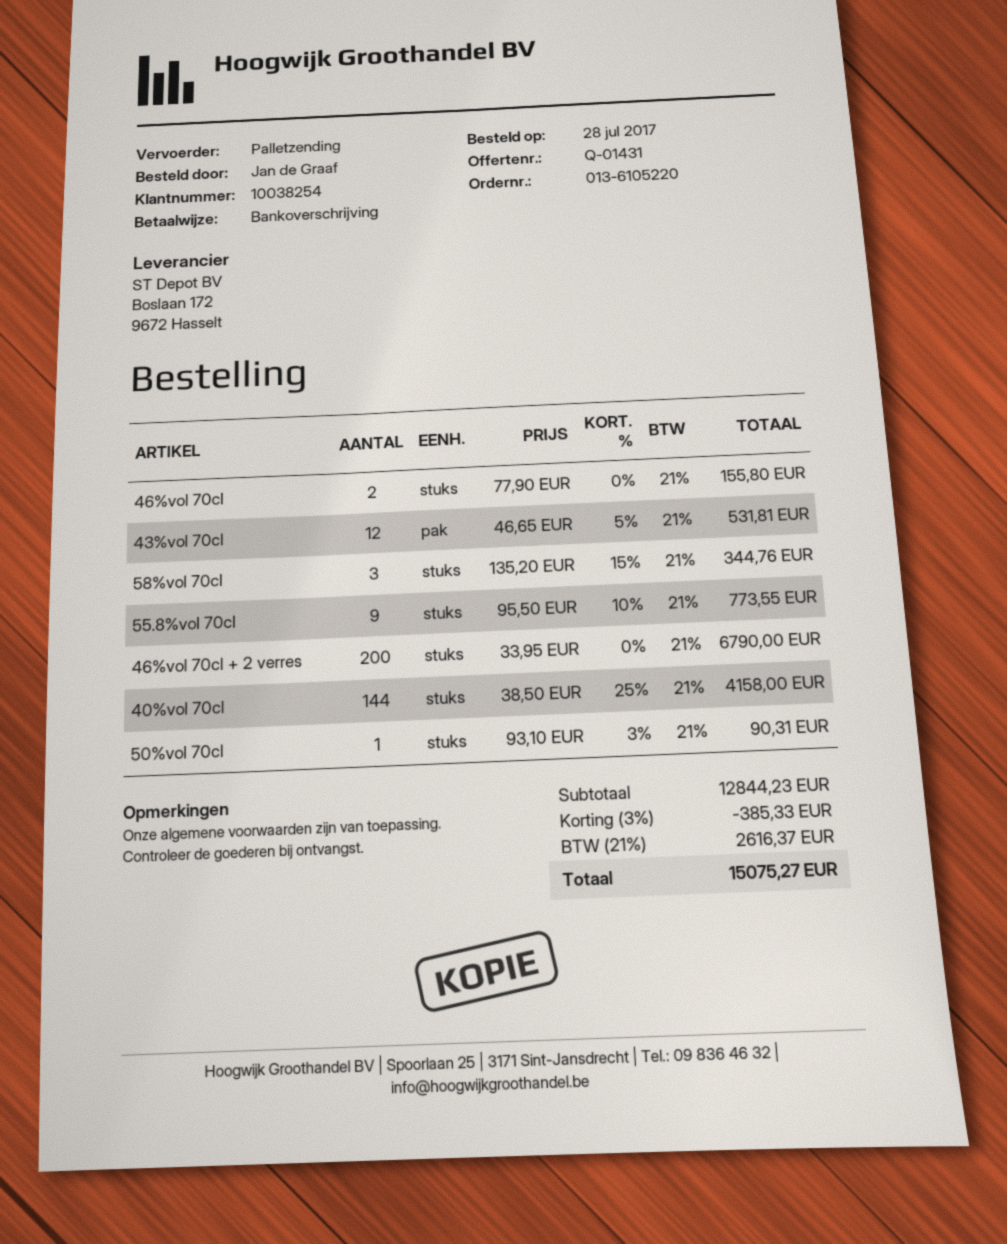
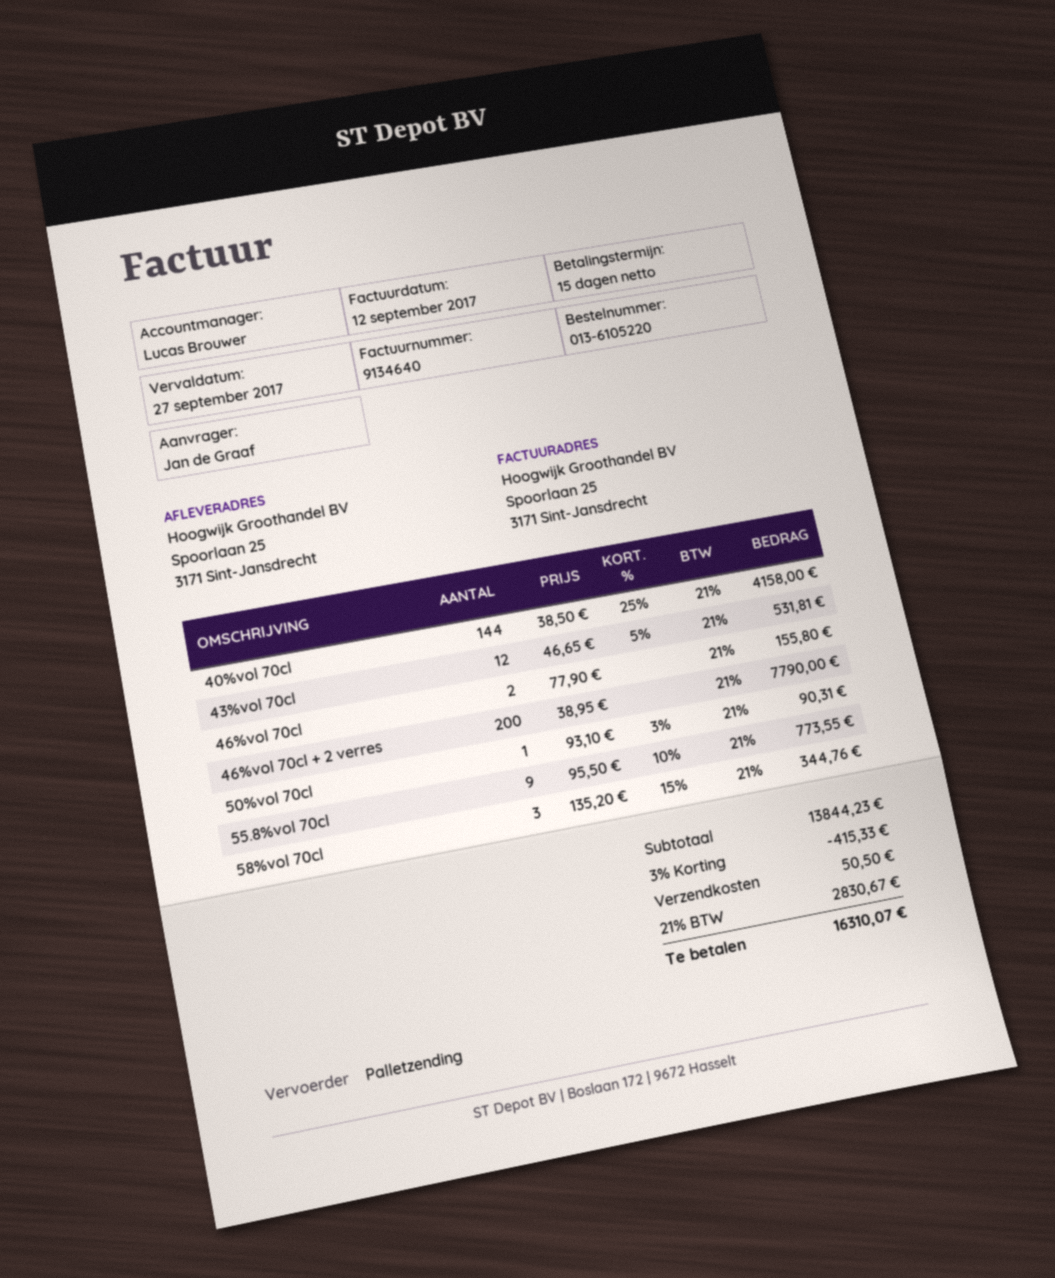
46%vol 70cl + 2 verres: 200 x 33.95 = 6790.00 -> 200 x 38.95 = 7790.00
subtotal: 12844.23 -> 13844.23
discount: 3% = 385.33 -> 3% = 415.33
shipping: none -> 50.50
tax: 21% = 2616.37 -> 21% = 2830.67
total: 15075.27 -> 16310.07

